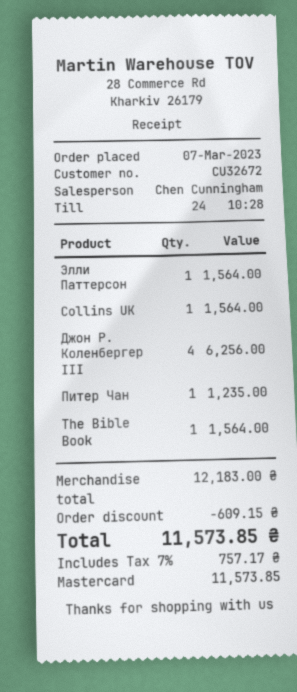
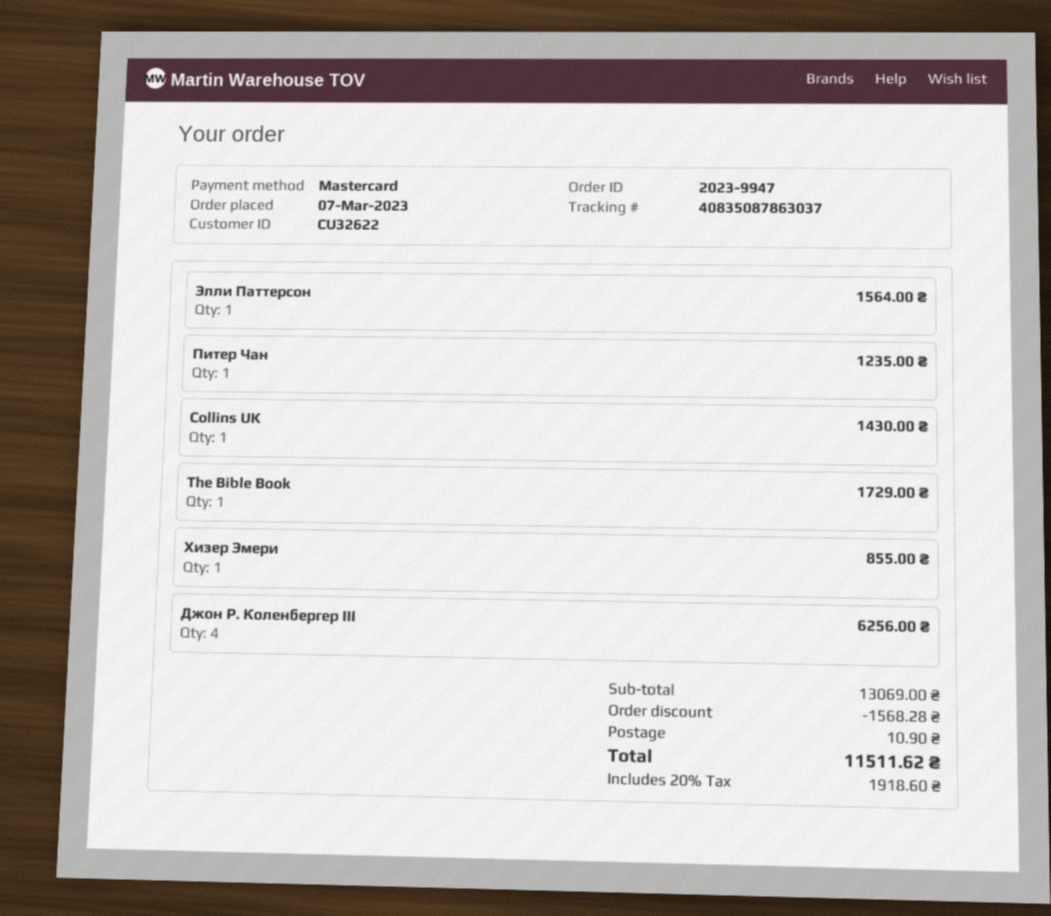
customer number: CU32672 -> CU32622
Collins UK: 1 for 1564.00 -> 1 for 1430.00
The Bible Book: 1 for 1564.00 -> 1 for 1729.00
Хизер Эмери: none -> 1 for 855.00
subtotal: 12183.00 -> 13069.00
discount: 609.15 -> 1568.28
shipping: none -> 10.90
tax: 7% = 757.17 -> 20% = 1918.60
total: 11573.85 -> 11511.62

